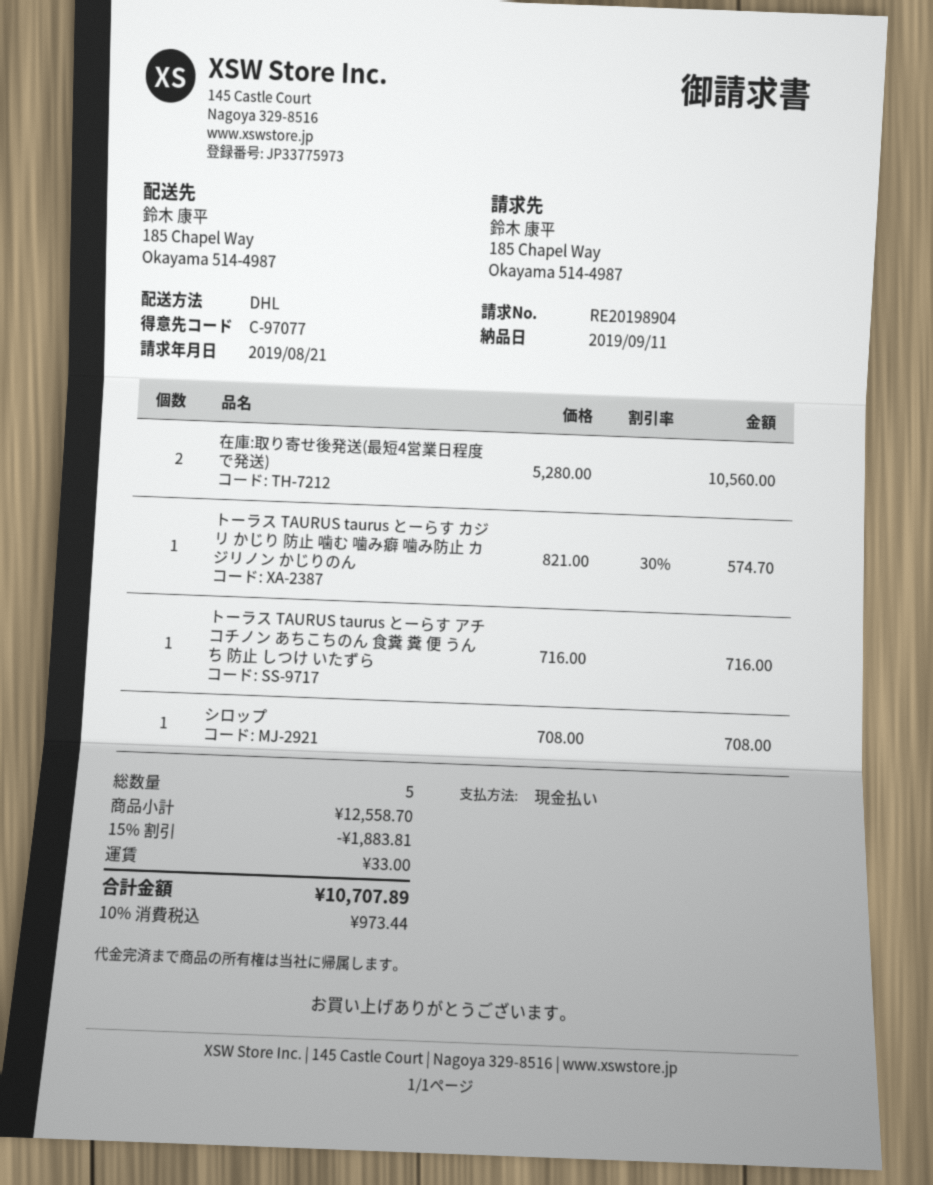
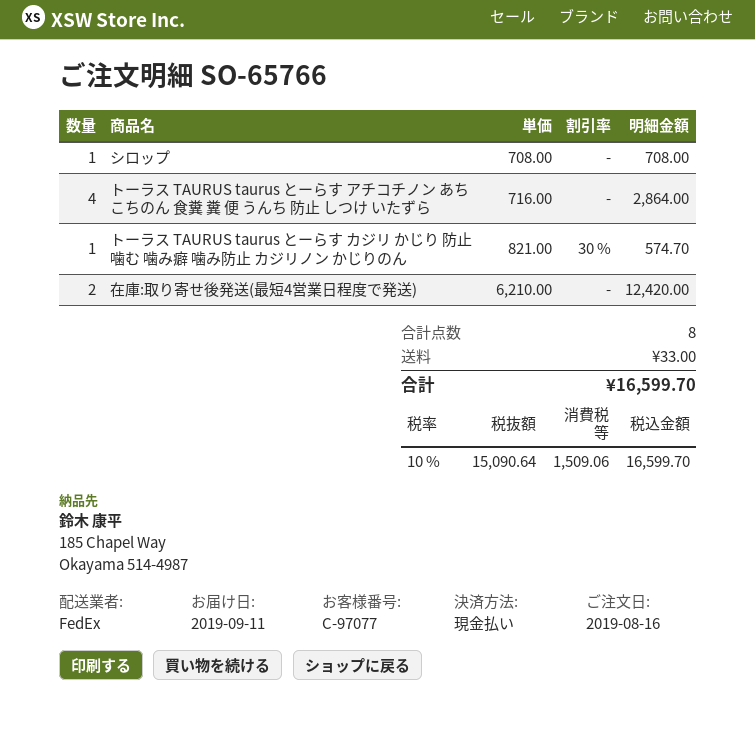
shipping method: DHL -> FedEx
在庫:取り寄せ後発送(最短4営業日程度で発送): 2 x 5280.00 = 10560.00 -> 2 x 6210.00 = 12420.00
トーラス TAURUS taurus とーらす アチコチノン あちこちのん 食糞 糞 便 うんち 防止 しつけ いたずら: 1 x 716.00 = 716.00 -> 4 x 716.00 = 2864.00
total quantity: 5 -> 8
discount: 15% = 1883.81 -> none
tax: 10% = 973.44 -> 10% = 1509.06
total: 10707.89 -> 16599.70

